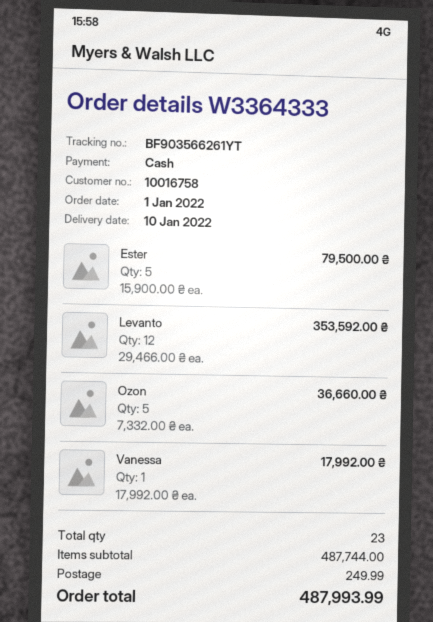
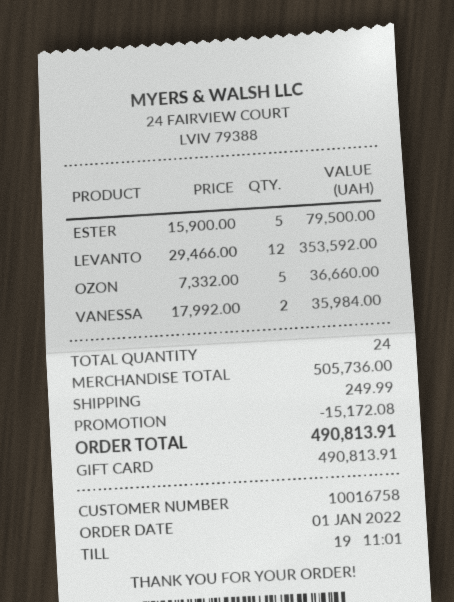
payment method: cash -> gift card
Vanessa: 1 x 17992.00 = 17992.00 -> 2 x 17992.00 = 35984.00
total quantity: 23 -> 24
subtotal: 487744.00 -> 505736.00
discount: none -> 15172.08
total: 487993.99 -> 490813.91

